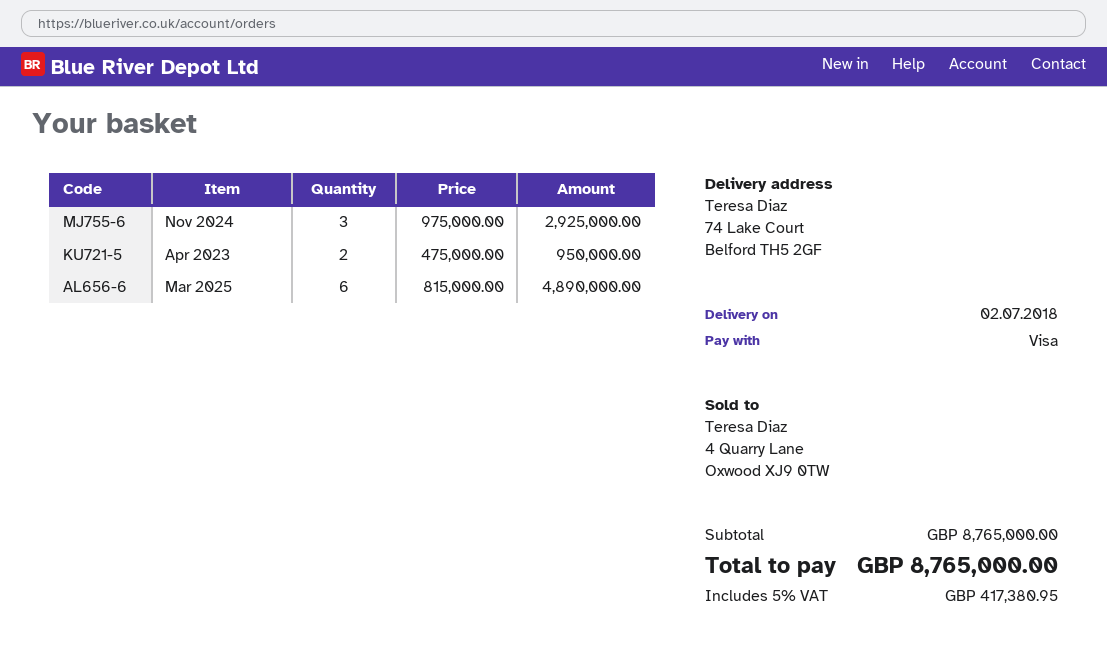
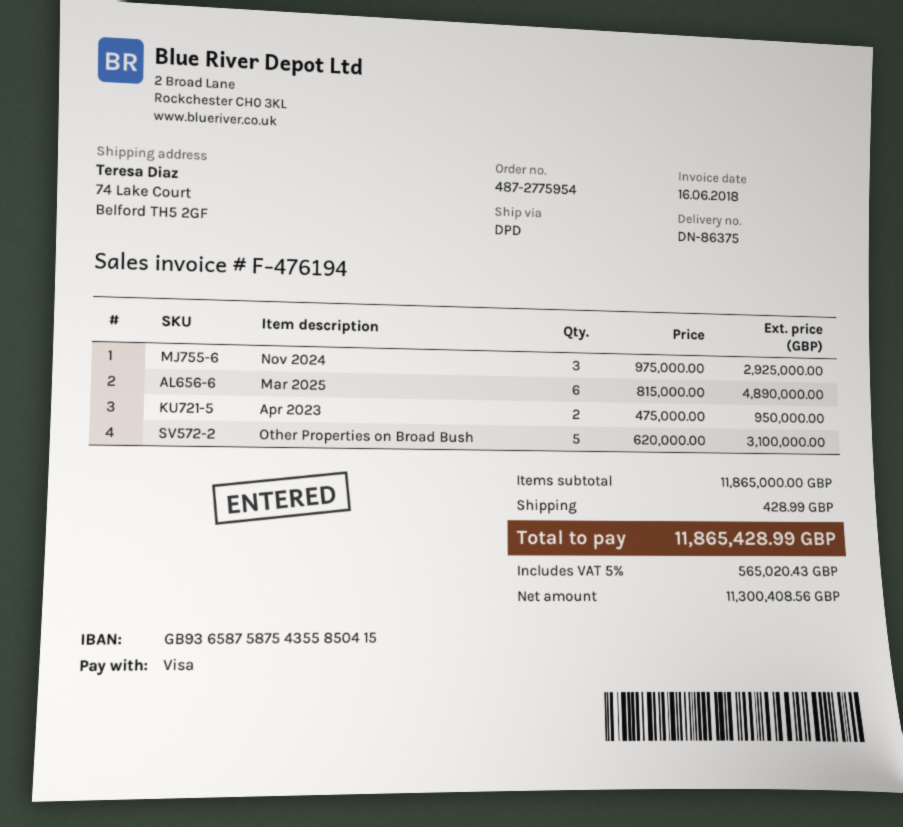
Other Properties on Broad Bush: none -> 5 x 620000.00 = 3100000.00
subtotal: 8765000.00 -> 11865000.00
shipping: none -> 428.99
tax: 5% = 417380.95 -> 5% = 565020.43
total: 8765000.00 -> 11865428.99

